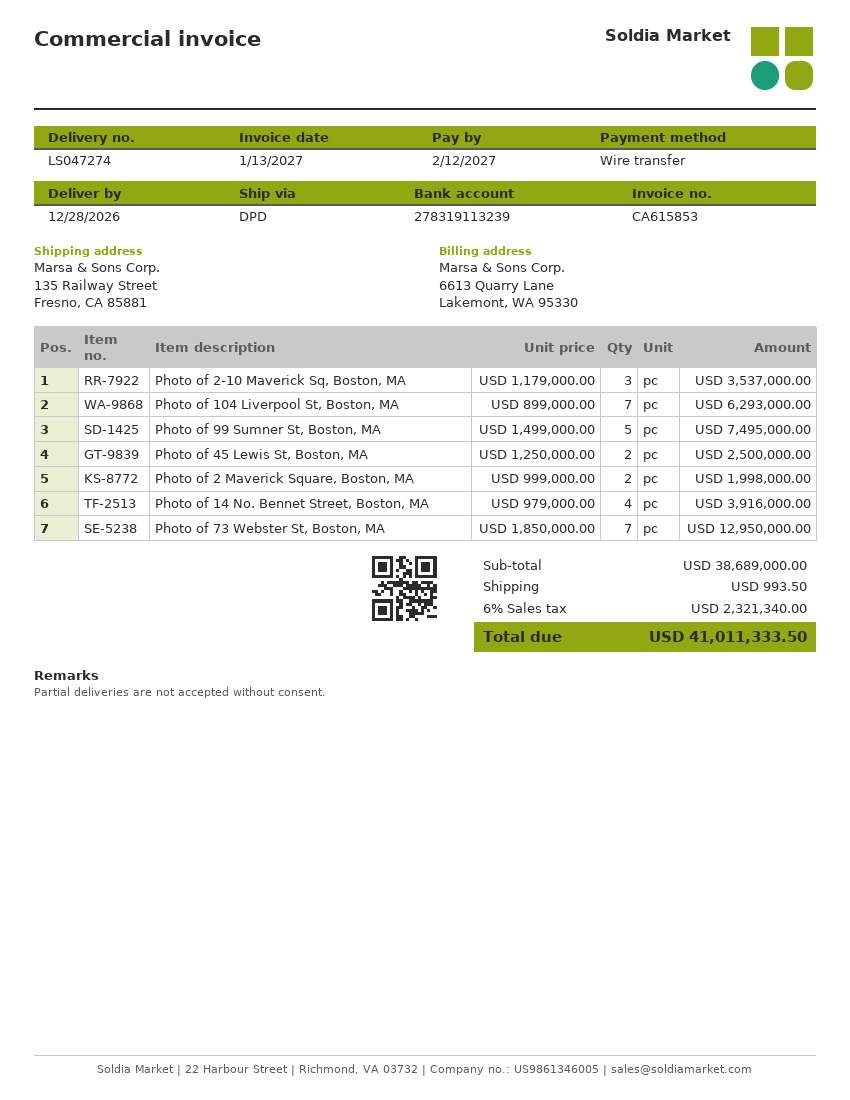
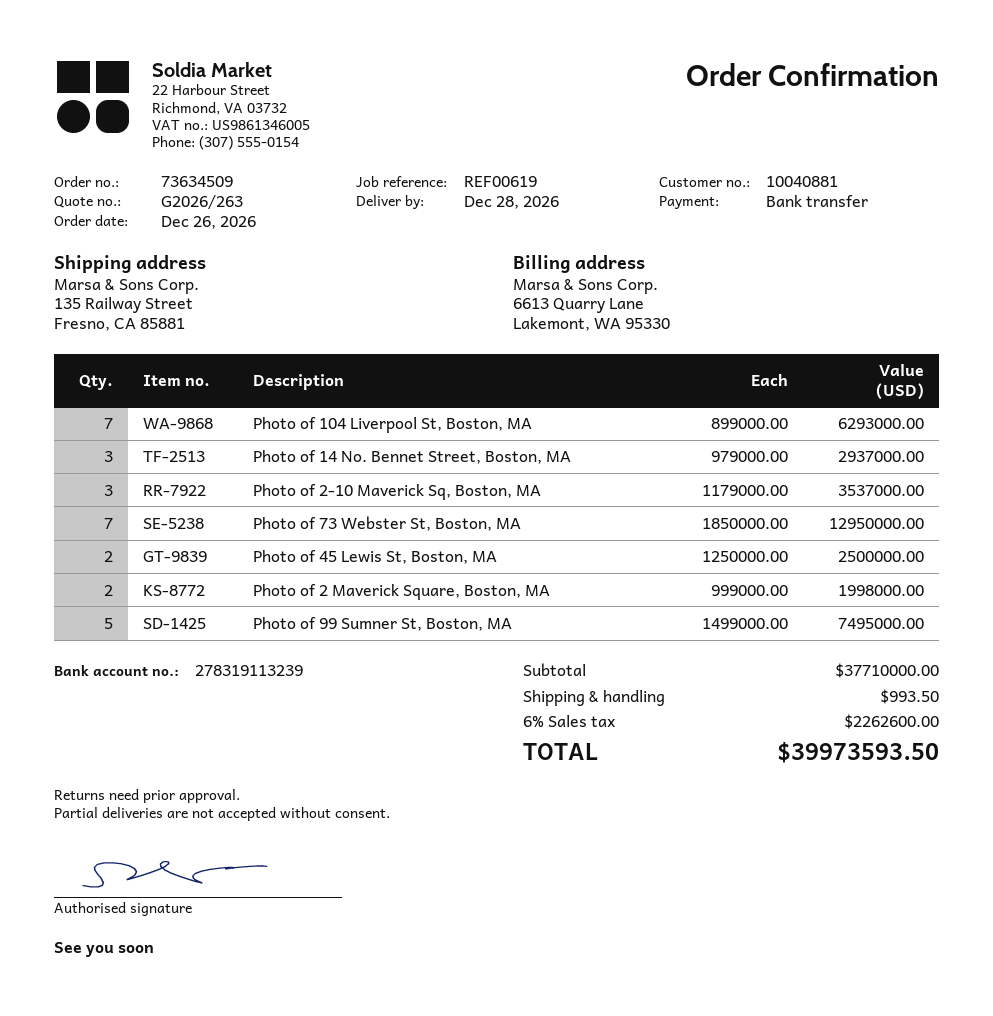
Photo of 14 No. Bennet Street, Boston, MA: 4 x 979000.00 = 3916000.00 -> 3 x 979000.00 = 2937000.00
subtotal: 38689000.00 -> 37710000.00
tax: 6% = 2321340.00 -> 6% = 2262600.00
total: 41011333.50 -> 39973593.50

